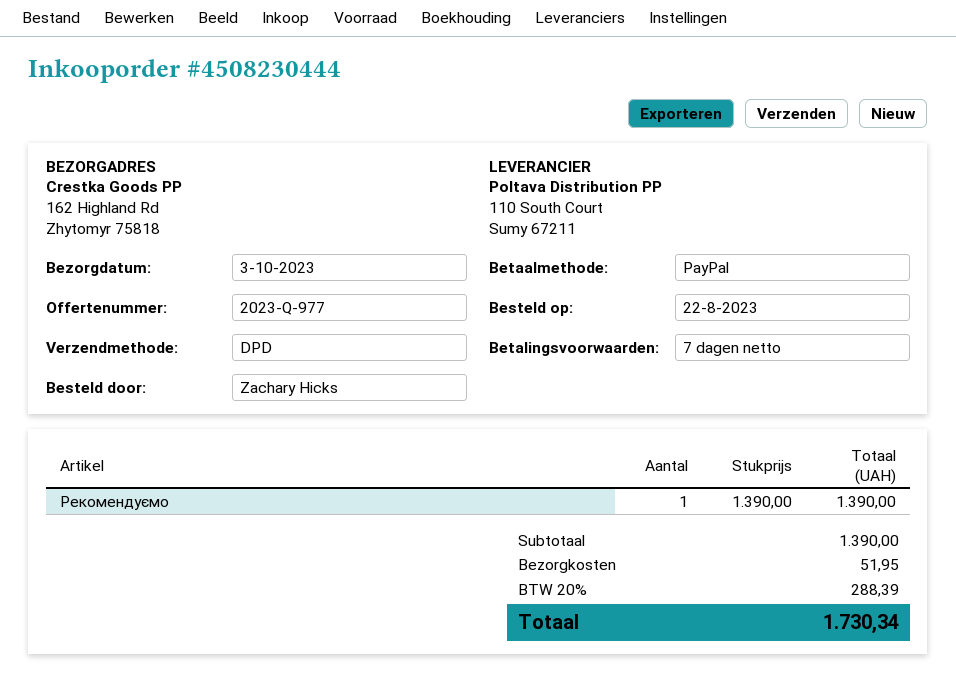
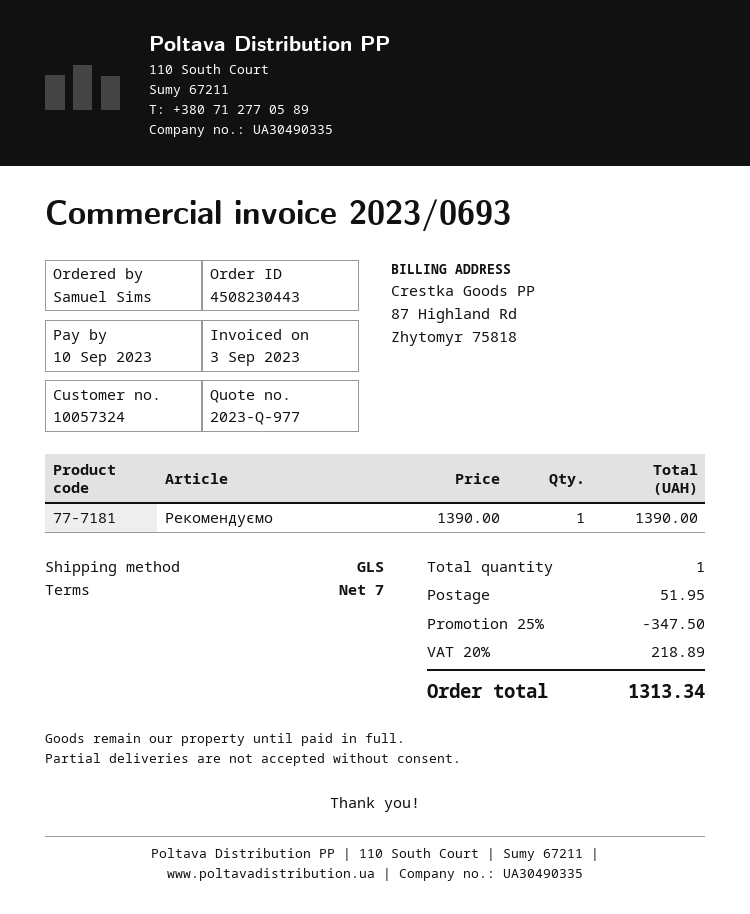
order number: 4508230444 -> 4508230443
ordered by: Zachary Hicks -> Samuel Sims
shipping method: DPD -> GLS
discount: none -> 25% = 347.50
tax: 20% = 288.39 -> 20% = 218.89
total: 1730.34 -> 1313.34

